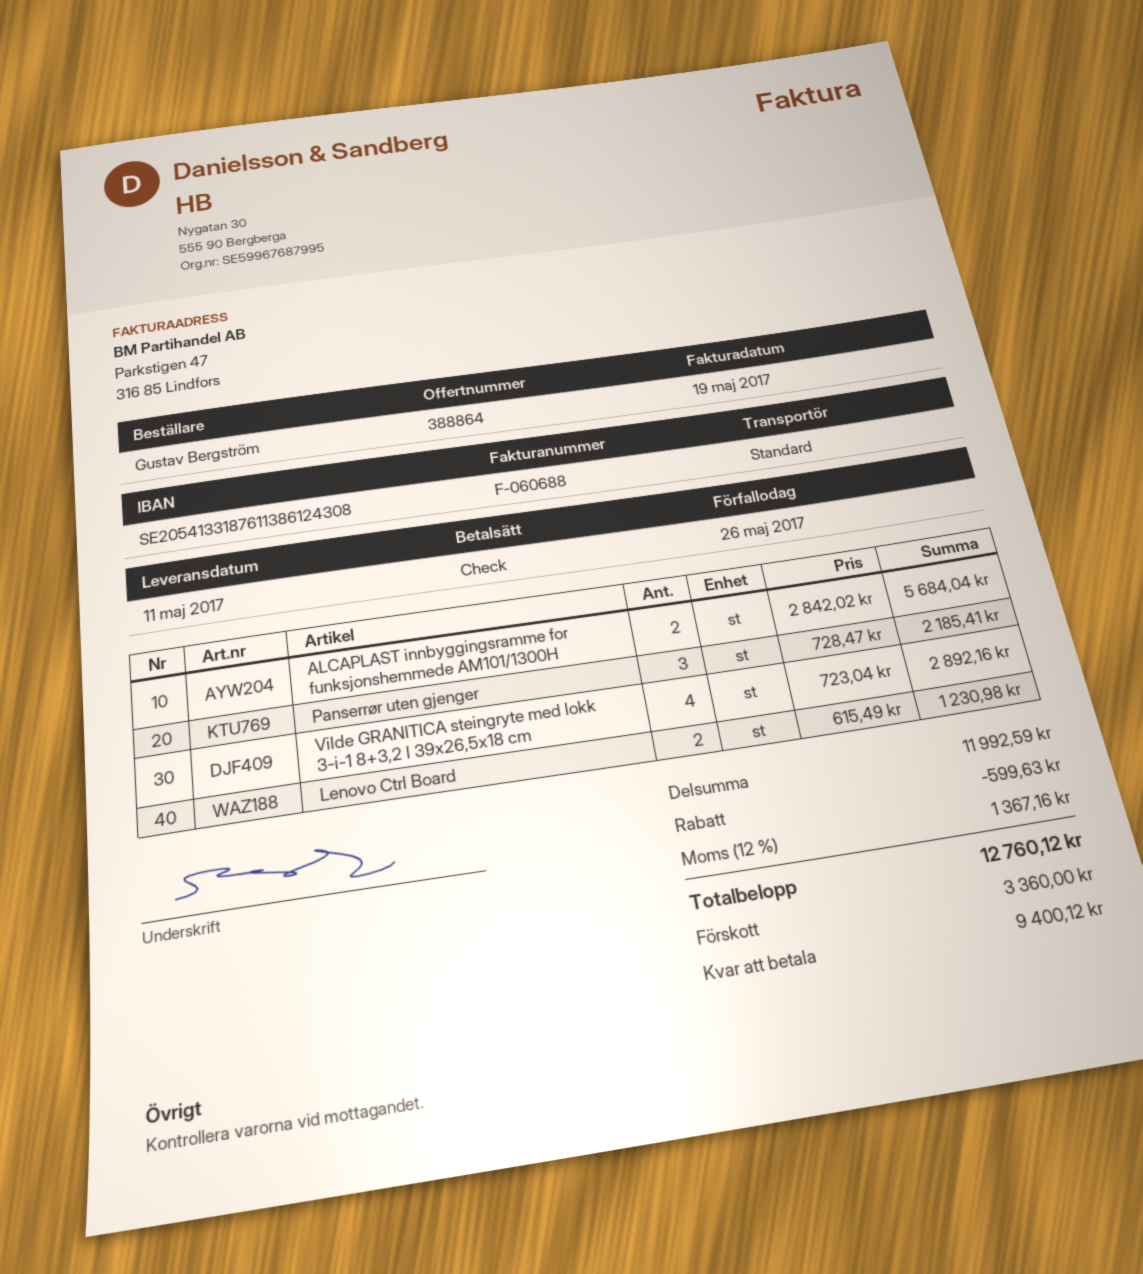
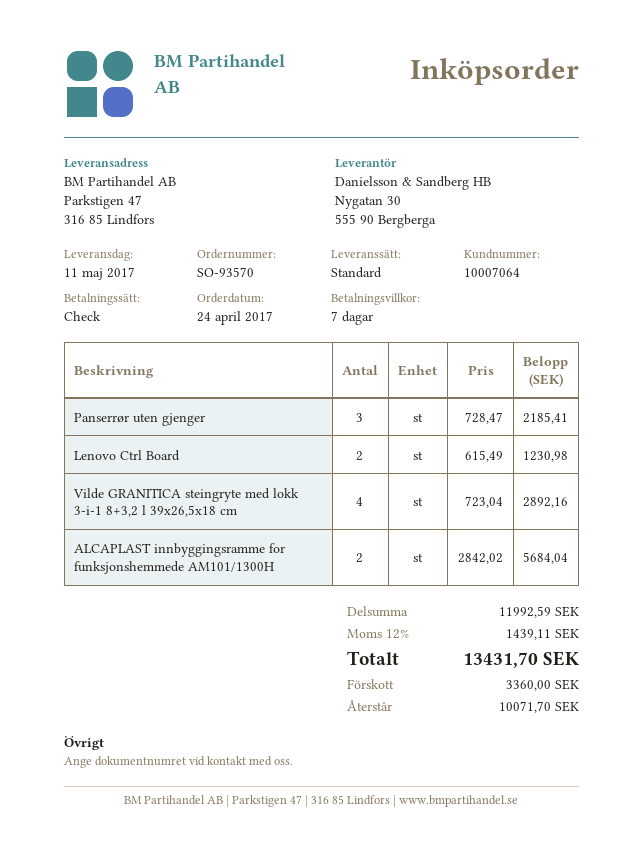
discount: 599.63 -> none
tax: 12% = 1367.16 -> 12% = 1439.11
total: 12760.12 -> 13431.70
balance: 9400.12 -> 10071.70

